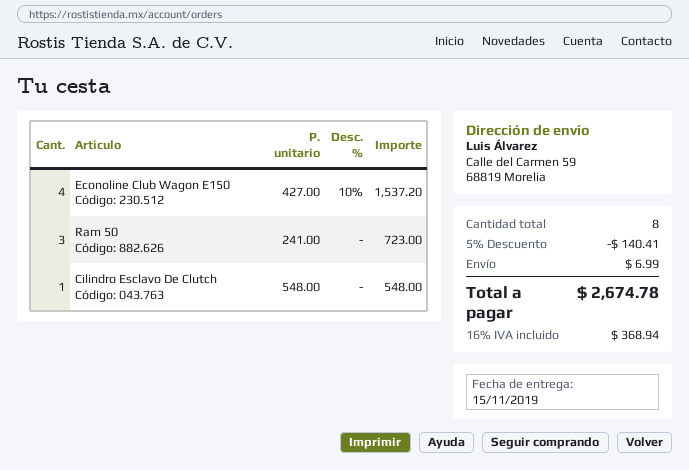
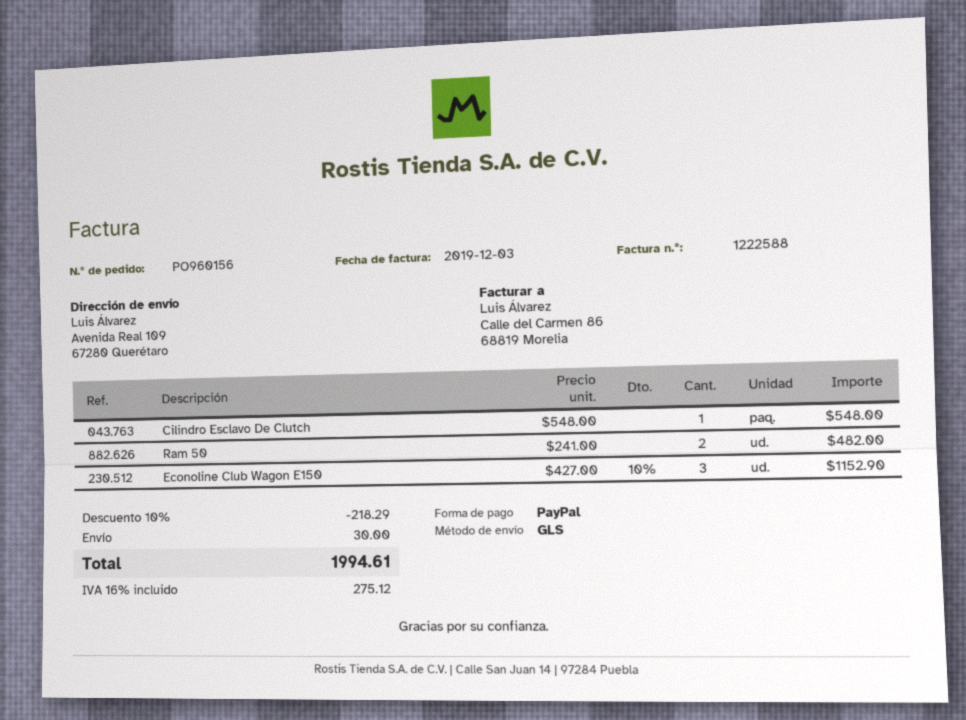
ship to: Calle del Carmen 59, 68819 Morelia -> Avenida Real 109, 67280 Querétaro
Econoline Club Wagon E150: 4 x 427.00 - 10% = 1537.20 -> 3 x 427.00 - 10% = 1152.90
Ram 50: 3 x 241.00 = 723.00 -> 2 x 241.00 = 482.00
discount: 5% = 140.41 -> 10% = 218.29
shipping: 6.99 -> 30.00
tax: 16% = 368.94 -> 16% = 275.12
total: 2674.78 -> 1994.61

